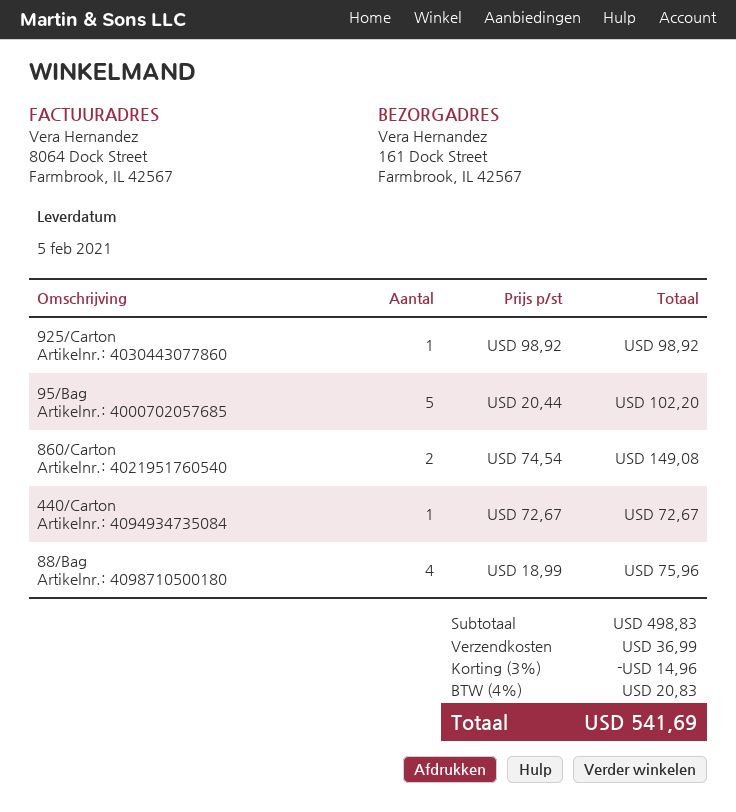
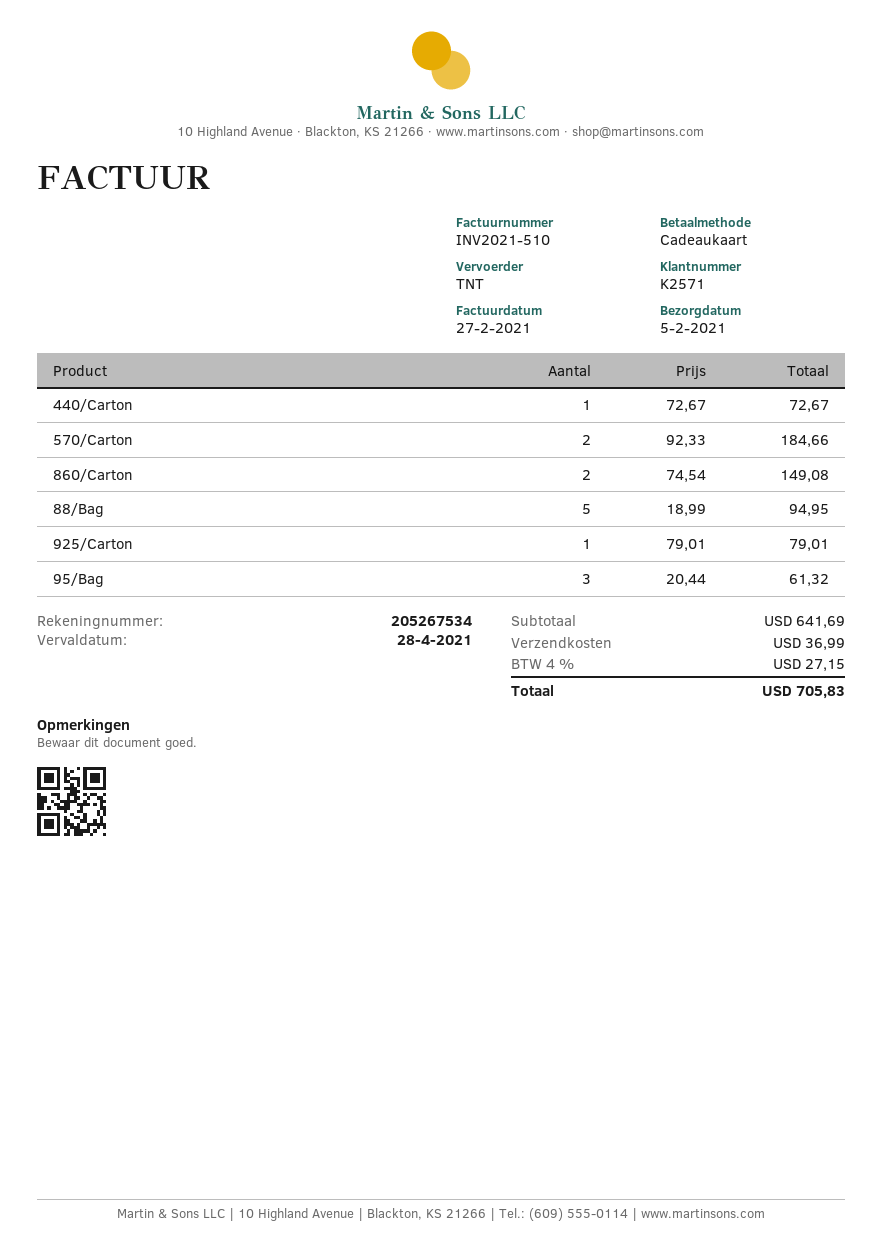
925/Carton: 1 x 98.92 = 98.92 -> 1 x 79.01 = 79.01
95/Bag: 5 x 20.44 = 102.20 -> 3 x 20.44 = 61.32
88/Bag: 4 x 18.99 = 75.96 -> 5 x 18.99 = 94.95
570/Carton: none -> 2 x 92.33 = 184.66
subtotal: 498.83 -> 641.69
discount: 3% = 14.96 -> none
tax: 4% = 20.83 -> 4% = 27.15
total: 541.69 -> 705.83

